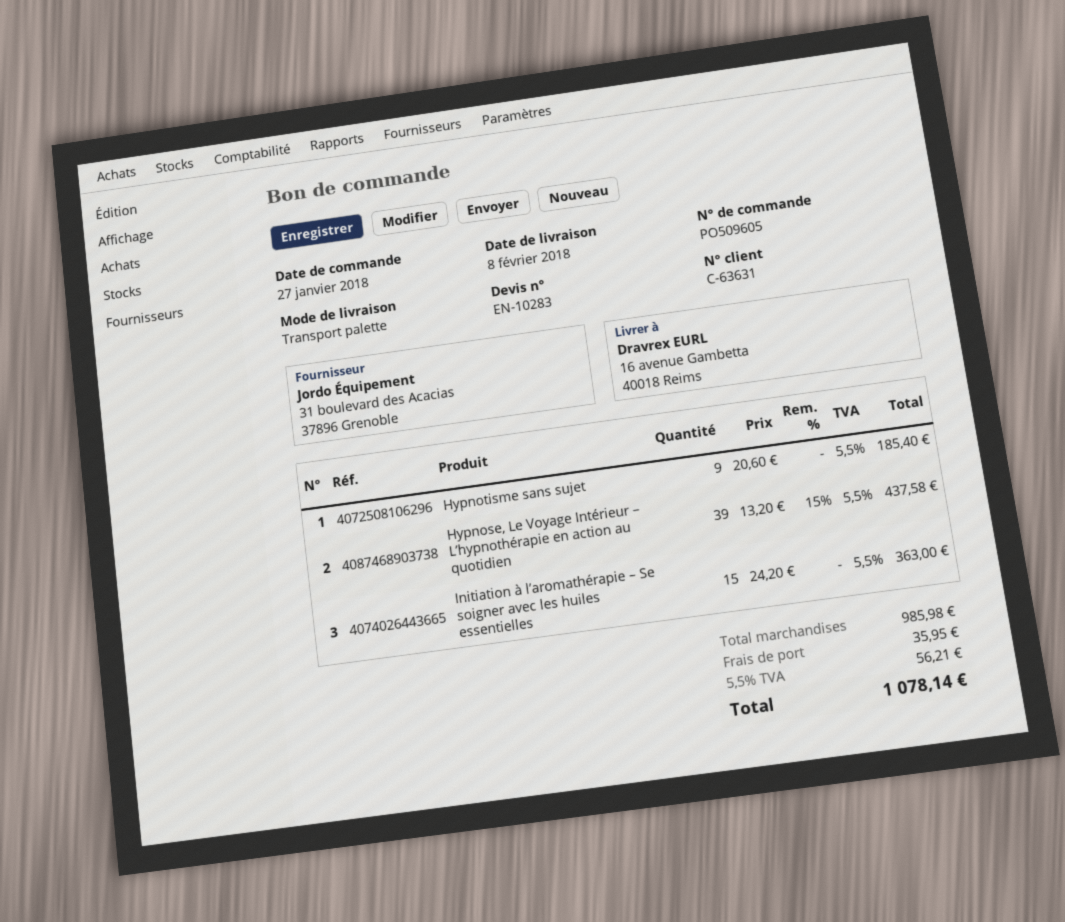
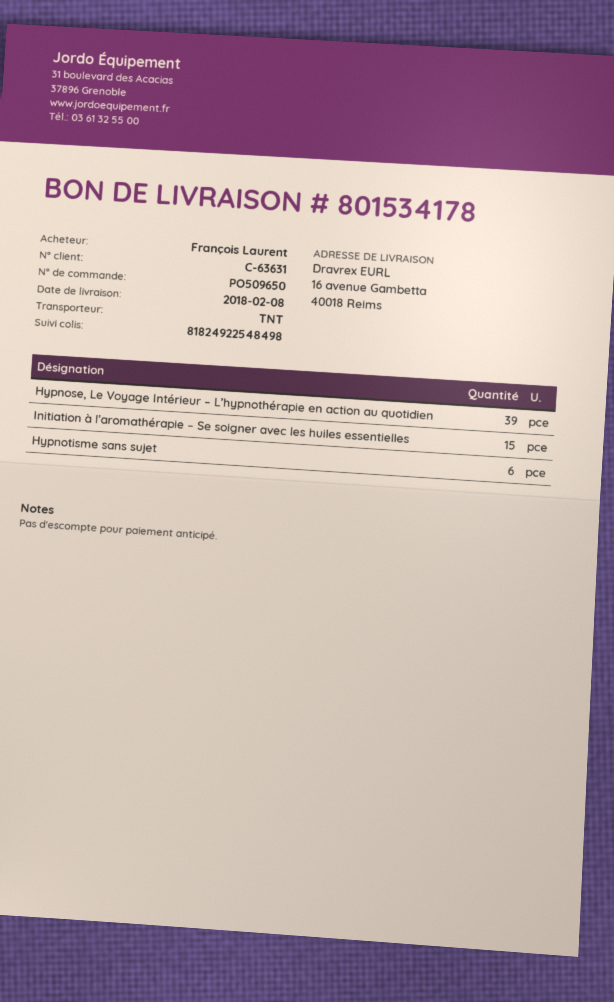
order number: PO509605 -> PO509650
shipping method: pallet freight -> TNT
Hypnotisme sans sujet: 9 -> 6

